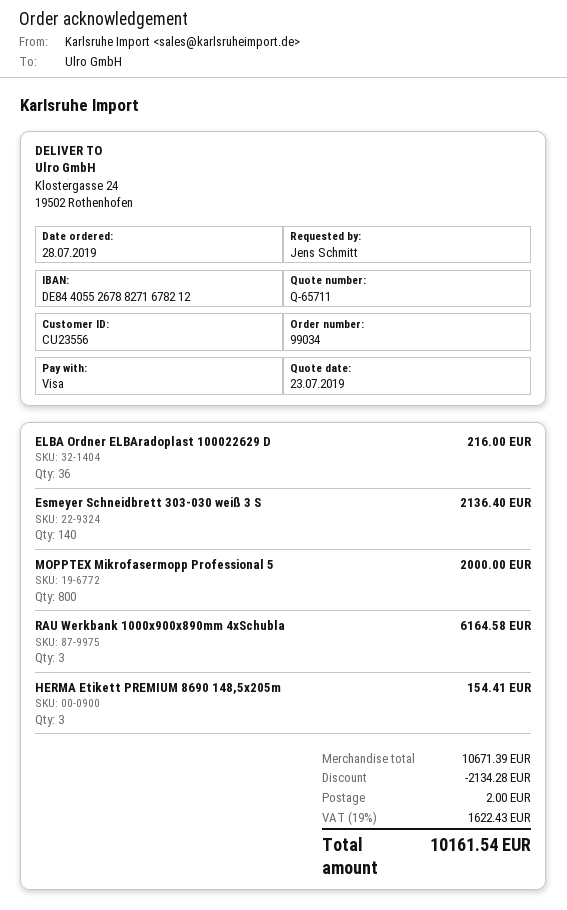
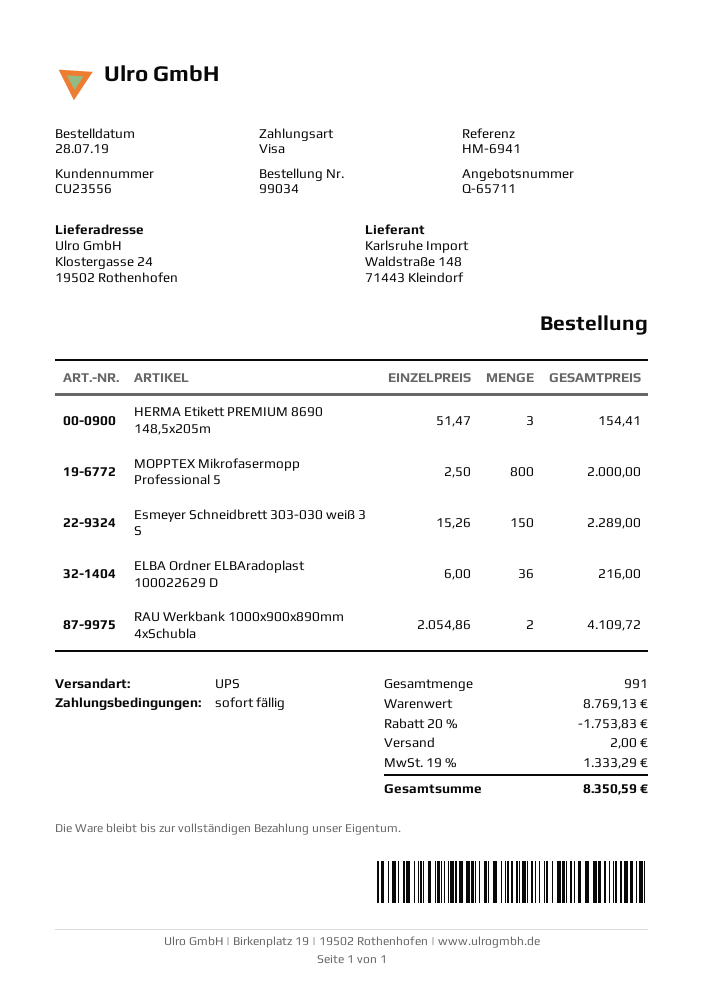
Esmeyer Schneidbrett 303-030 weiß 3 S: 140 for 2136.40 -> 150 for 2289.00
RAU Werkbank 1000x900x890mm 4xSchubla: 3 for 6164.58 -> 2 for 4109.72
subtotal: 10671.39 -> 8769.13
discount: 2134.28 -> 1753.83
tax: 19% = 1622.43 -> 19% = 1333.29
total: 10161.54 -> 8350.59

